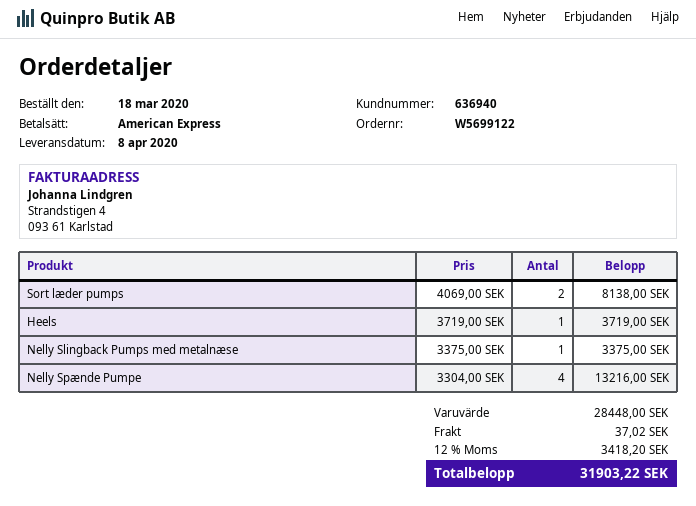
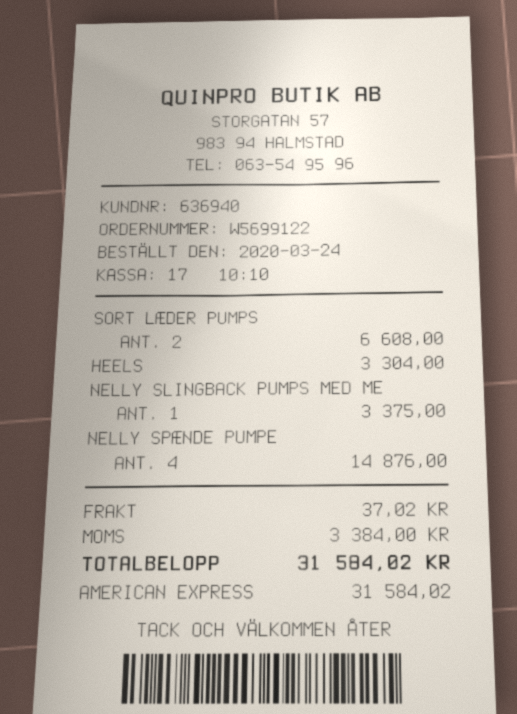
order date: 2020-03-18 -> 2020-03-24
Sort læder pumps: 2 for 8138.00 -> 2 for 6608.00
Heels: 1 for 3719.00 -> 1 for 3304.00
Nelly Spænde Pumpe: 4 for 13216.00 -> 4 for 14876.00
tax: 3418.20 -> 3384.00
total: 31903.22 -> 31584.02

